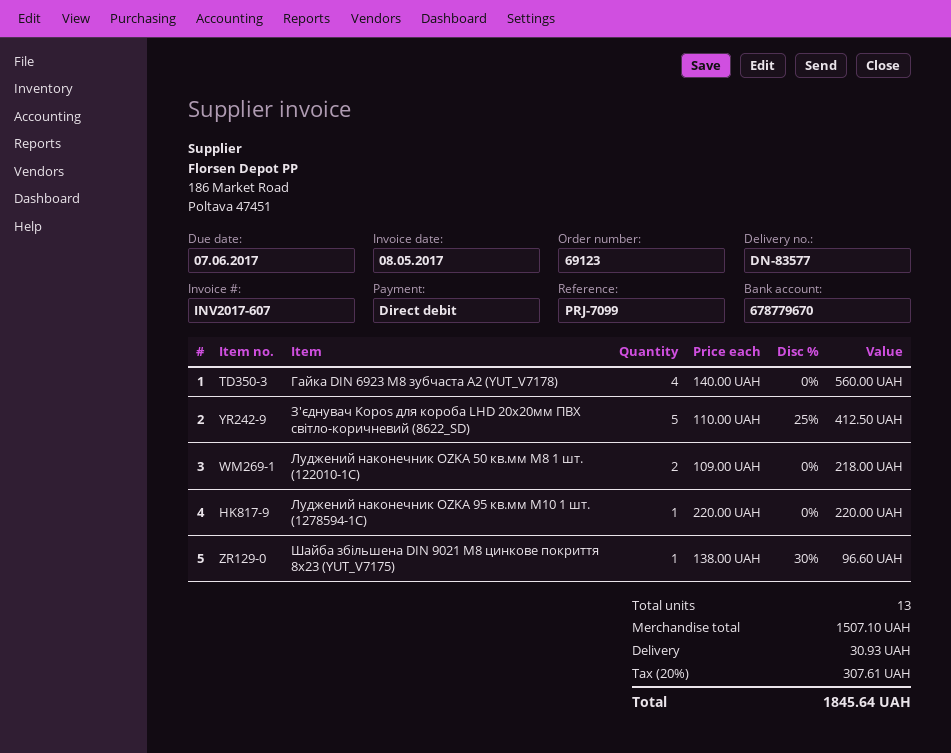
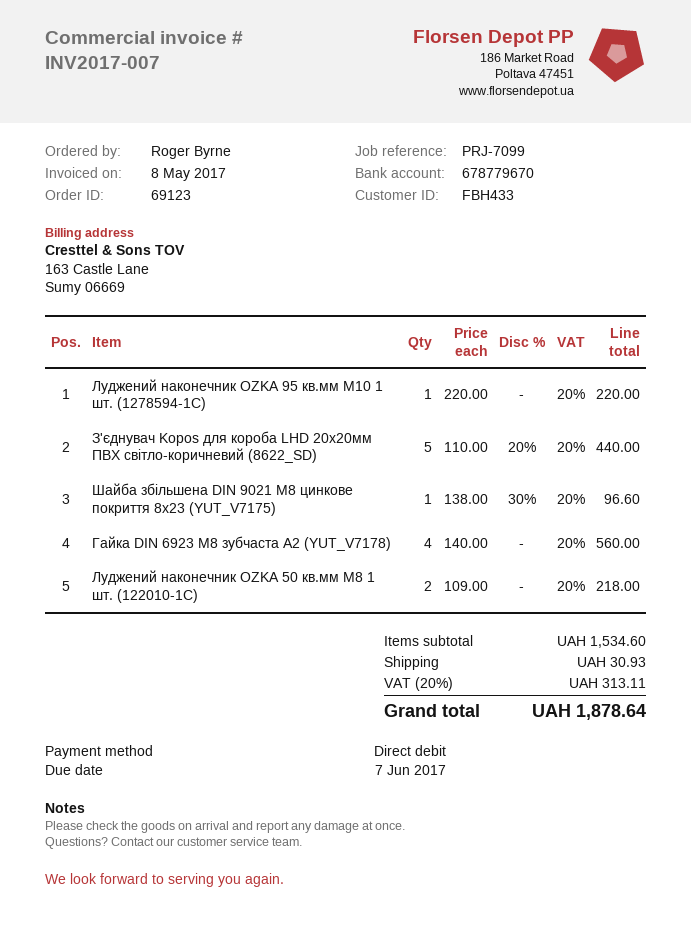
invoice number: INV2017-607 -> INV2017-007
З'єднувач Kopos для короба LHD 20x20мм ПВХ світло-коричневий (8622_SD): 5 x 110.00 - 25% = 412.50 -> 5 x 110.00 - 20% = 440.00
subtotal: 1507.10 -> 1534.60
tax: 20% = 307.61 -> 20% = 313.11
total: 1845.64 -> 1878.64

